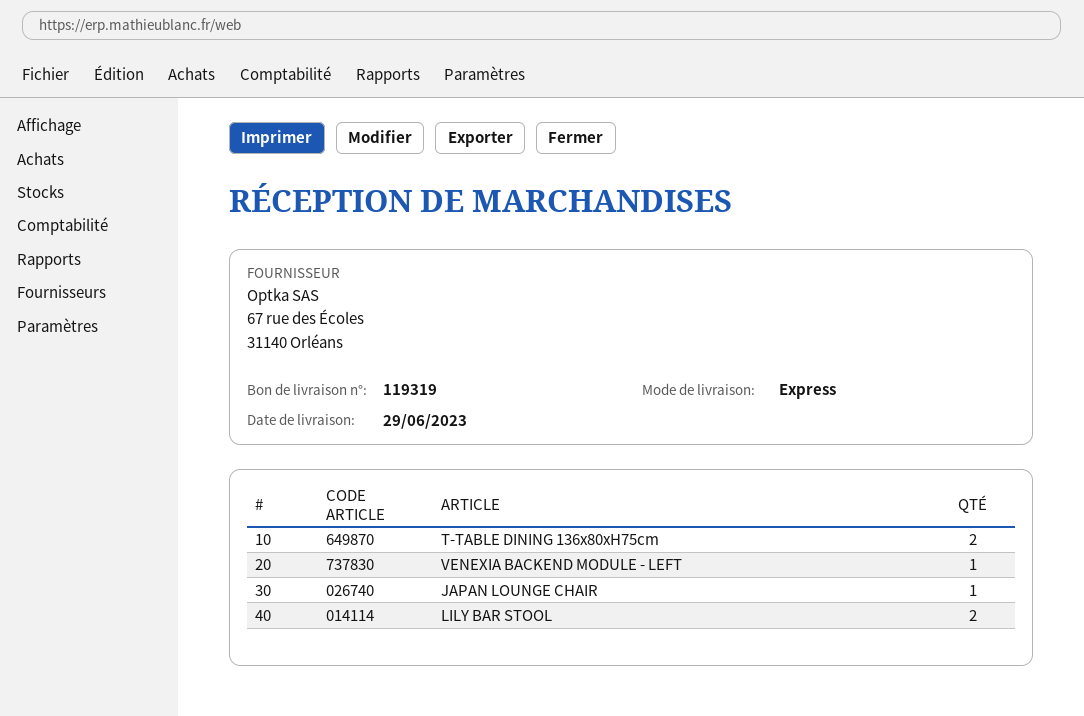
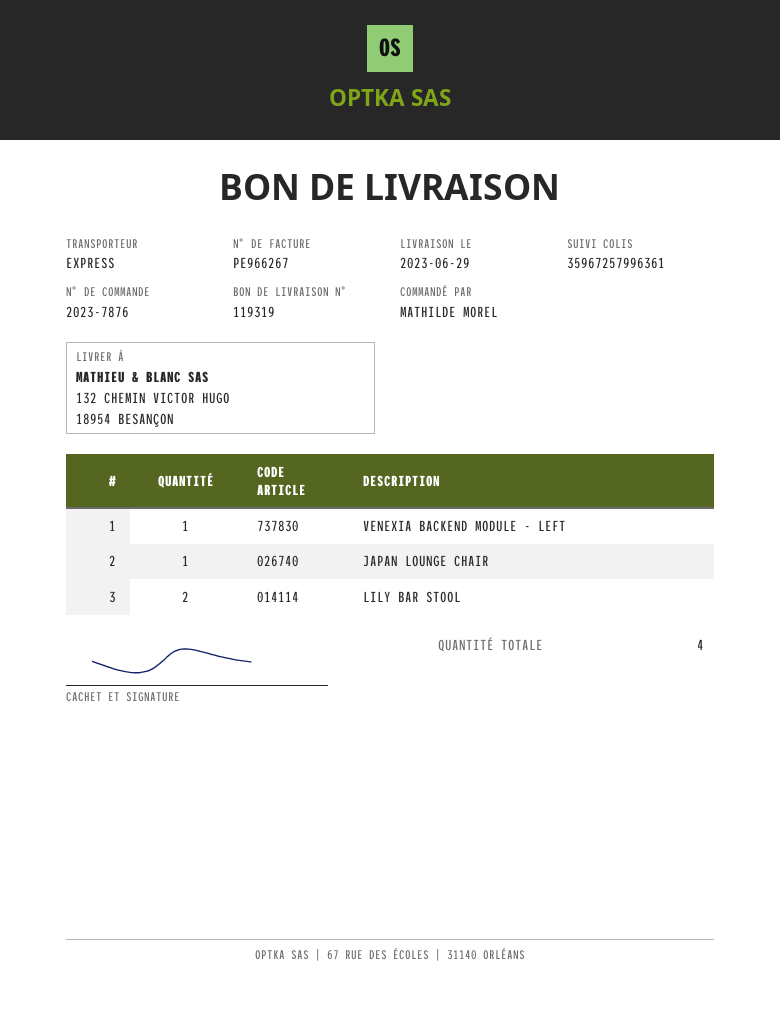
T-TABLE DINING 136x80xH75cm: 2 -> none

